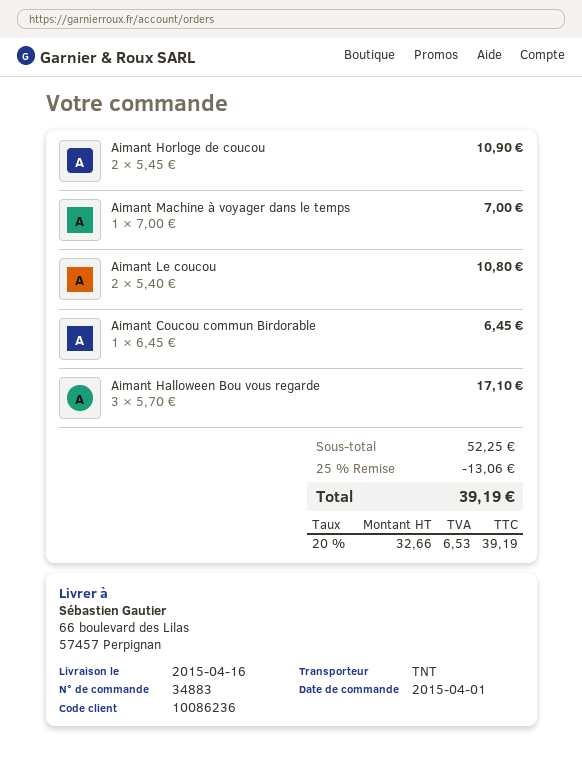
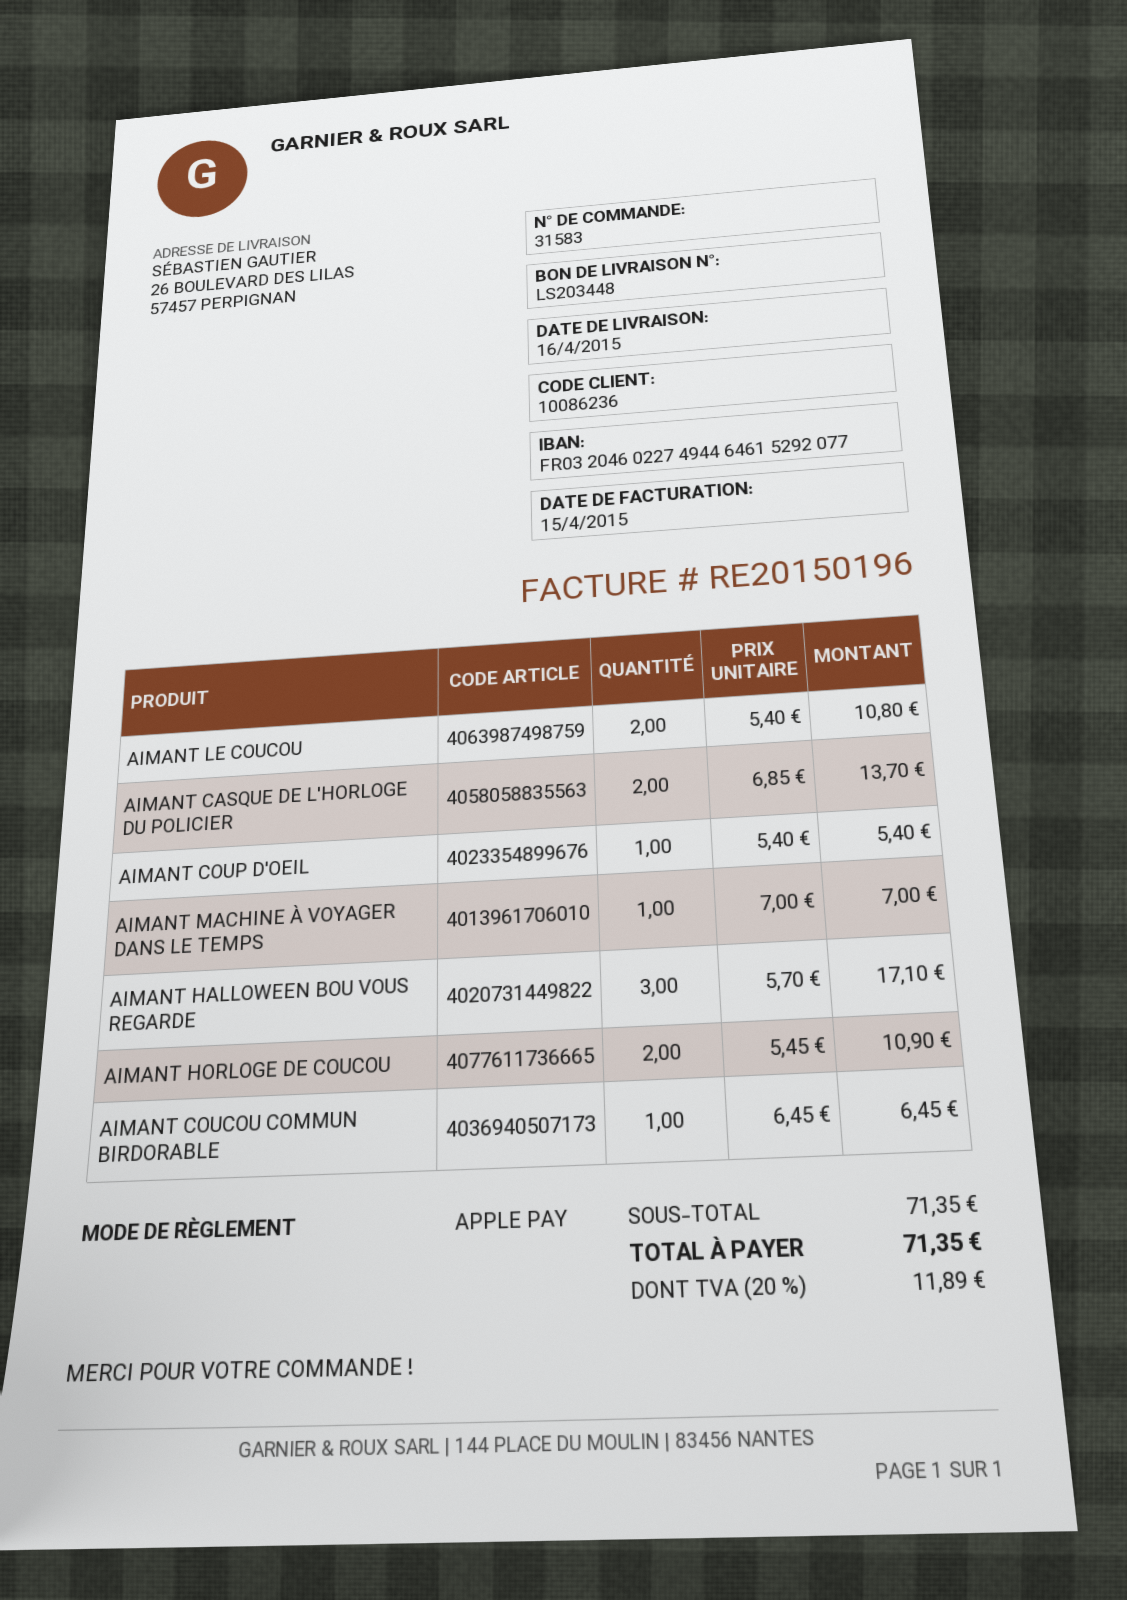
order number: 34883 -> 31583
ship to: 66 boulevard des Lilas, 57457 Perpignan -> 26 BOULEVARD DES LILAS, 57457 PERPIGNAN
AIMANT CASQUE DE L'HORLOGE DU POLICIER: none -> 2 x 6.85 = 13.70
AIMANT COUP D'OEIL: none -> 1 x 5.40 = 5.40
subtotal: 52.25 -> 71.35
discount: 25% = 13.06 -> none
tax: 20% = 6.53 -> 20% = 11.89
total: 39.19 -> 71.35

